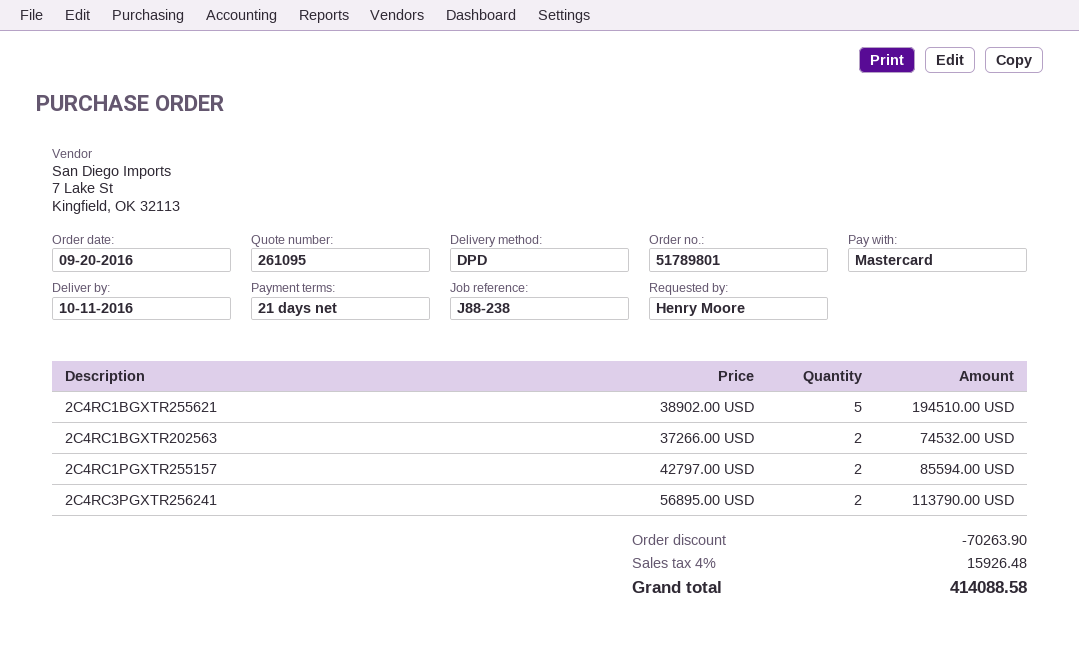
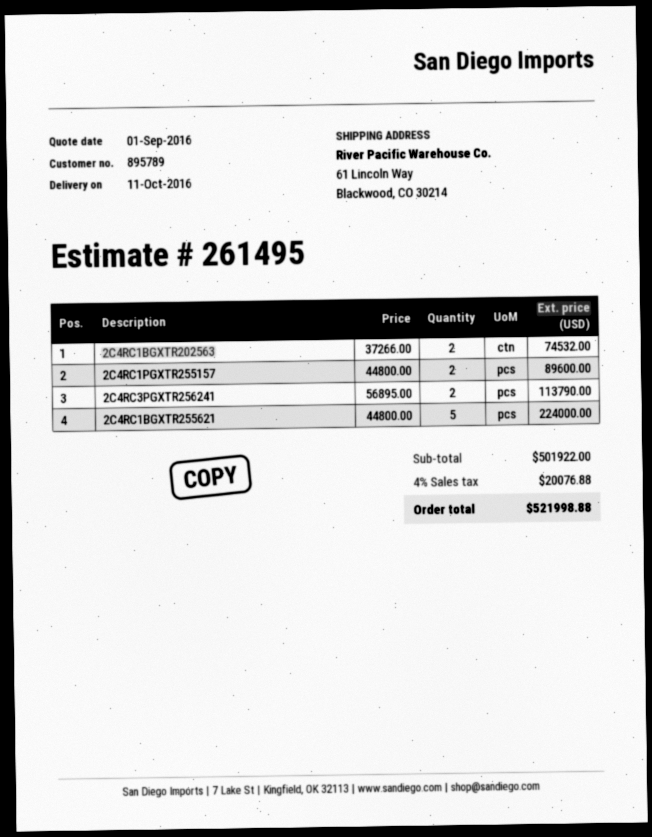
quote number: 261095 -> 261495
2C4RC1BGXTR255621: 5 x 38902.00 = 194510.00 -> 5 x 44800.00 = 224000.00
2C4RC1PGXTR255157: 2 x 42797.00 = 85594.00 -> 2 x 44800.00 = 89600.00
discount: 70263.90 -> none
tax: 4% = 15926.48 -> 4% = 20076.88
total: 414088.58 -> 521998.88

